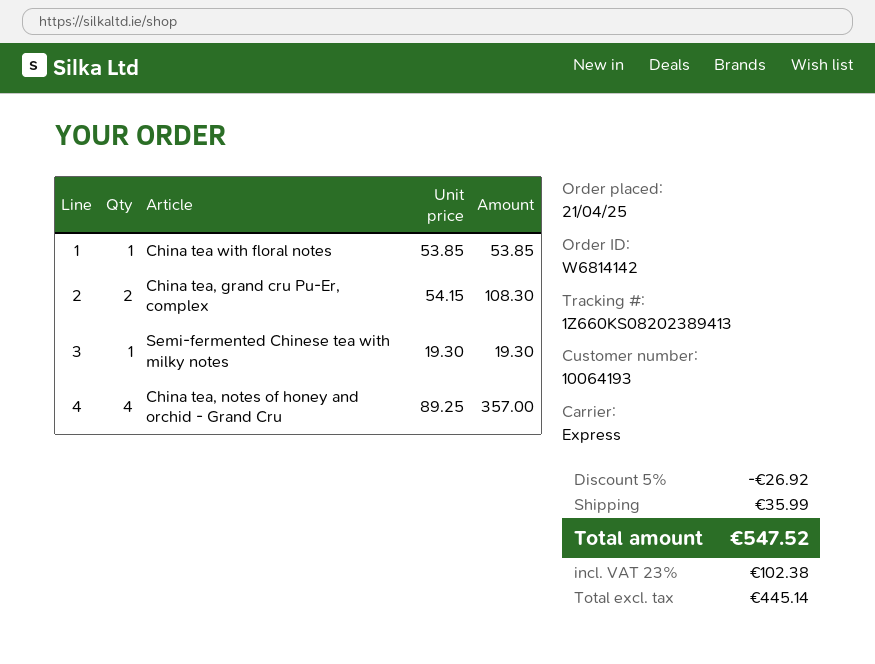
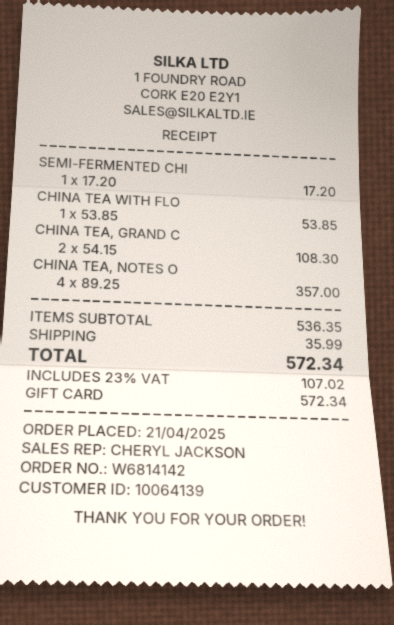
customer number: 10064193 -> 10064139
Semi-fermented Chinese tea with milky notes: 1 x 19.30 = 19.30 -> 1 x 17.20 = 17.20
discount: 5% = 26.92 -> none
tax: 23% = 102.38 -> 23% = 107.02
total: 547.52 -> 572.34

